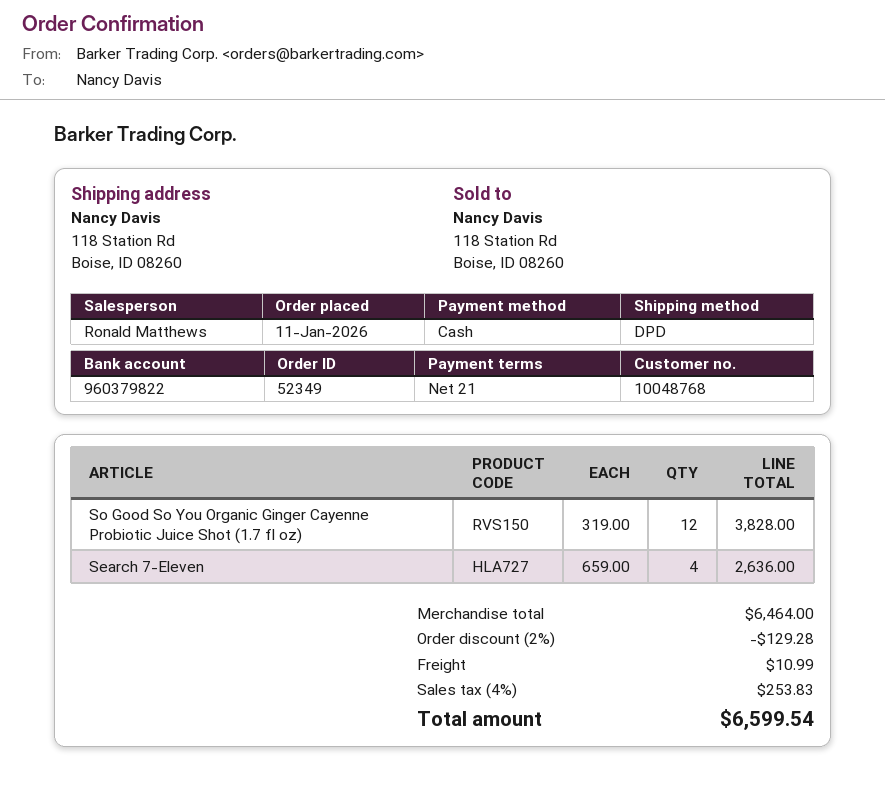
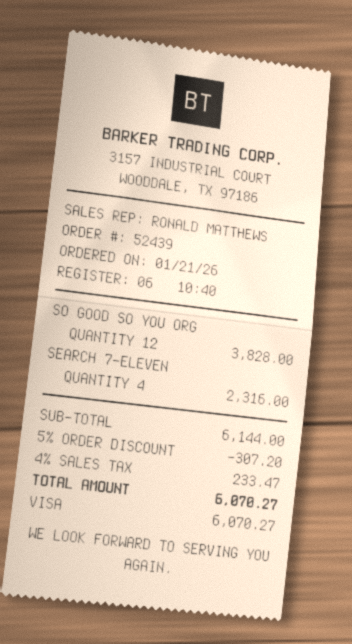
order number: 52349 -> 52439
order date: 2026-01-11 -> 2026-01-21
payment method: cash -> Visa
Search 7-Eleven: 4 for 2636.00 -> 4 for 2316.00
subtotal: 6464.00 -> 6144.00
discount: 2% = 129.28 -> 5% = 307.20
shipping: 10.99 -> none
tax: 4% = 253.83 -> 4% = 233.47
total: 6599.54 -> 6070.27

